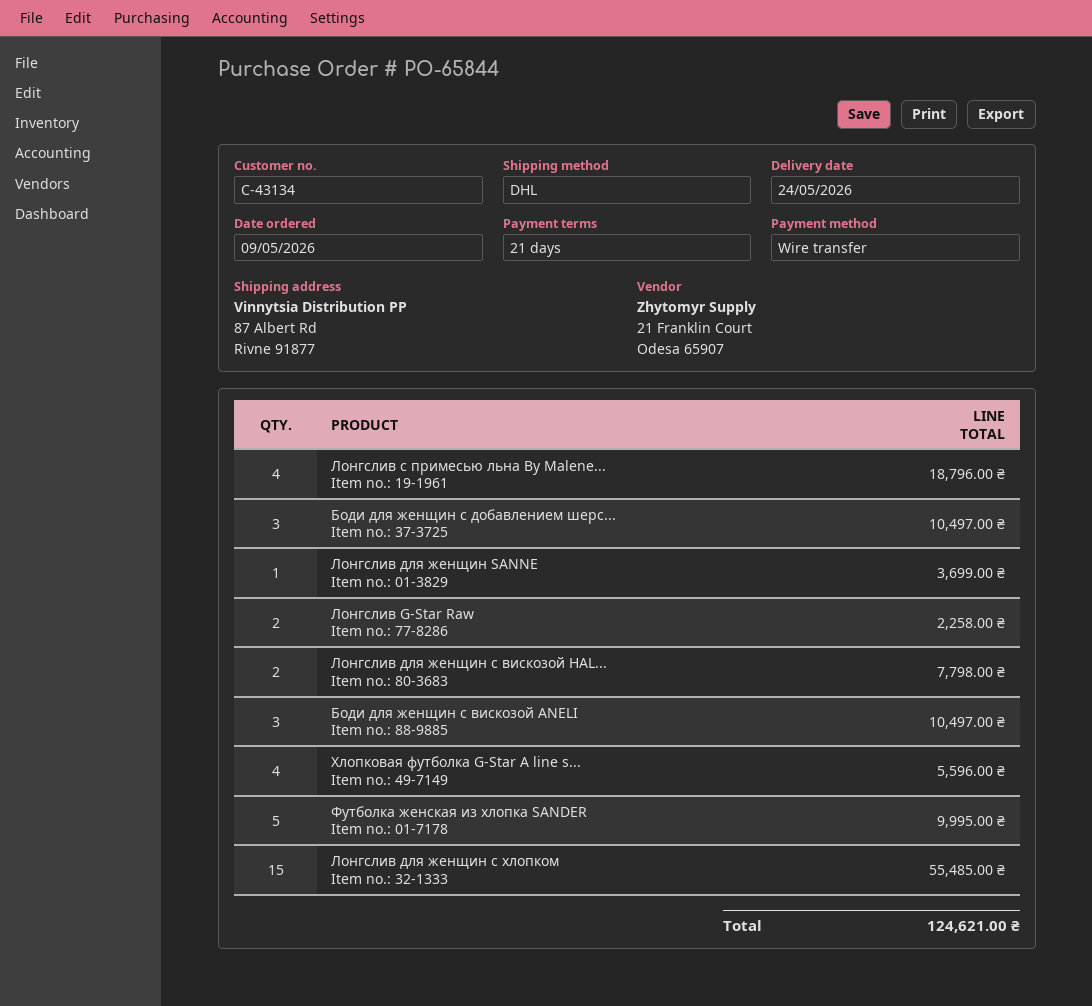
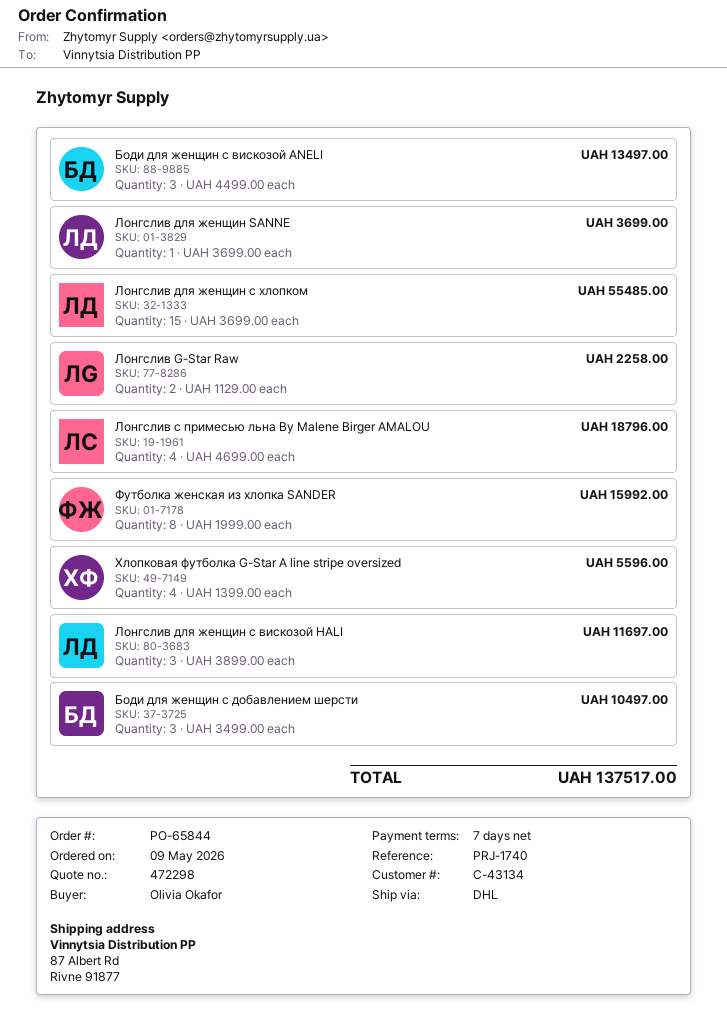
payment terms: 21 days -> 7 days
Лонгслив для женщин с вискозой HAL...: 2 for 7798.00 -> 3 for 11697.00
Боди для женщин с вискозой ANELI: 3 for 10497.00 -> 3 for 13497.00
Футболка женская из хлопка SANDER: 5 for 9995.00 -> 8 for 15992.00
total: 124621.00 -> 137517.00

